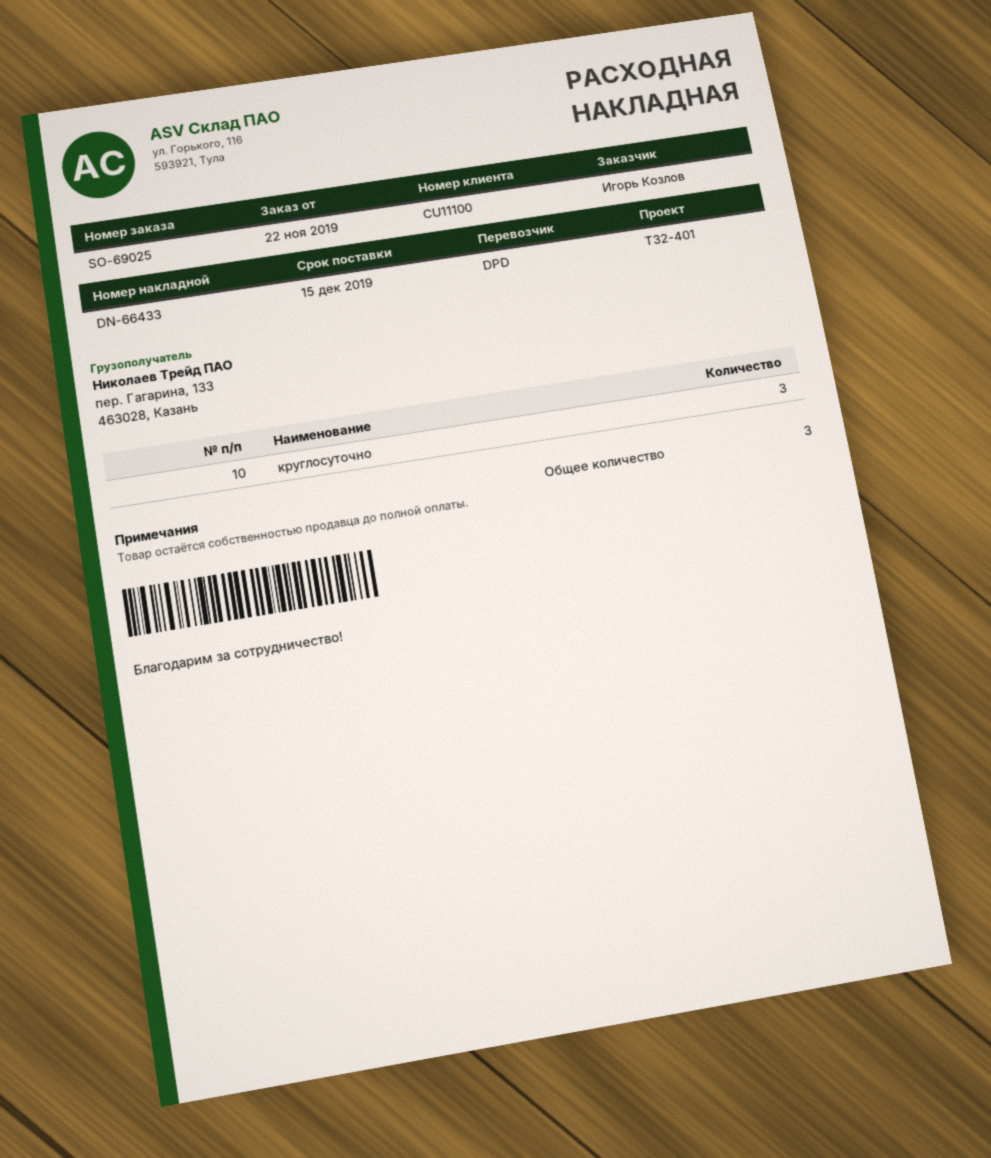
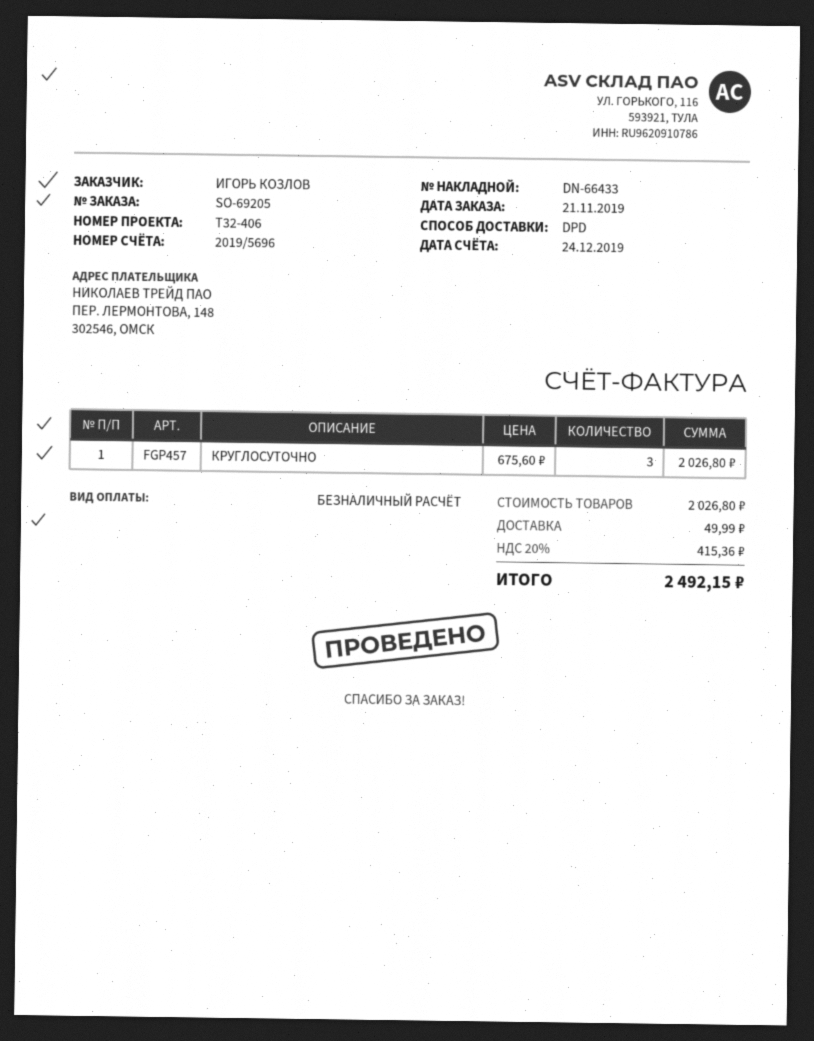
order number: SO-69025 -> SO-69205
order date: 2019-11-22 -> 2019-11-21
reference: T32-401 -> T32-406

